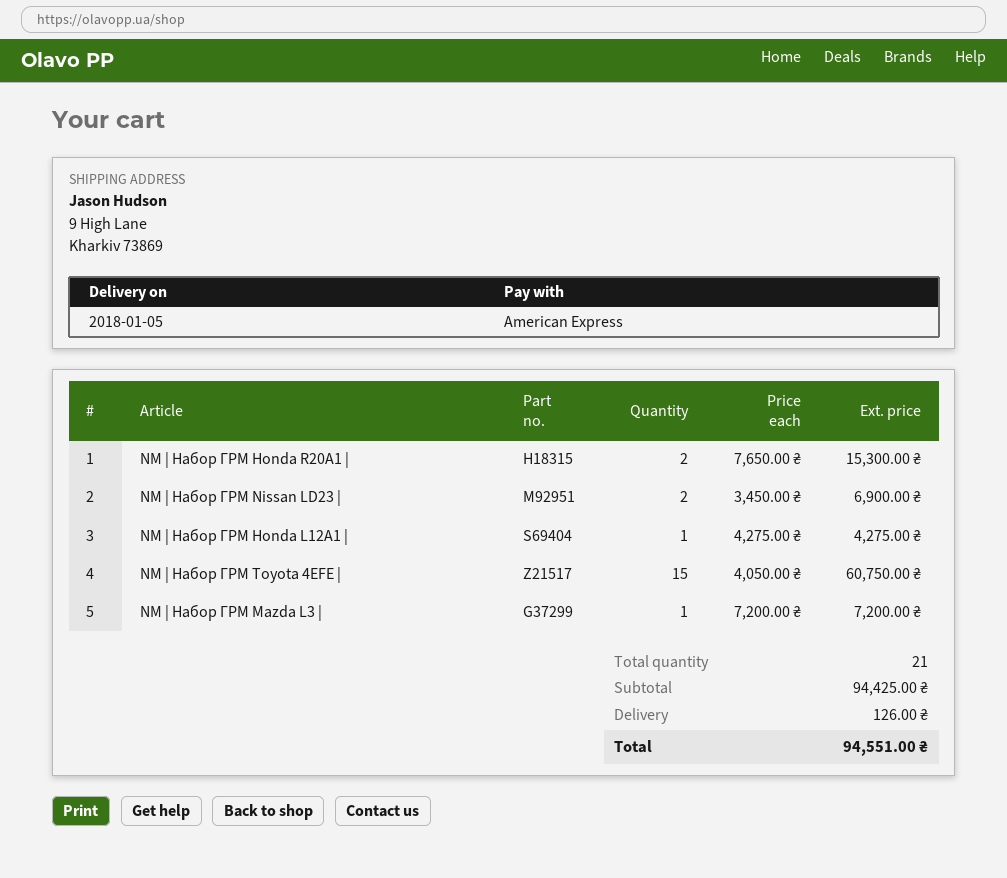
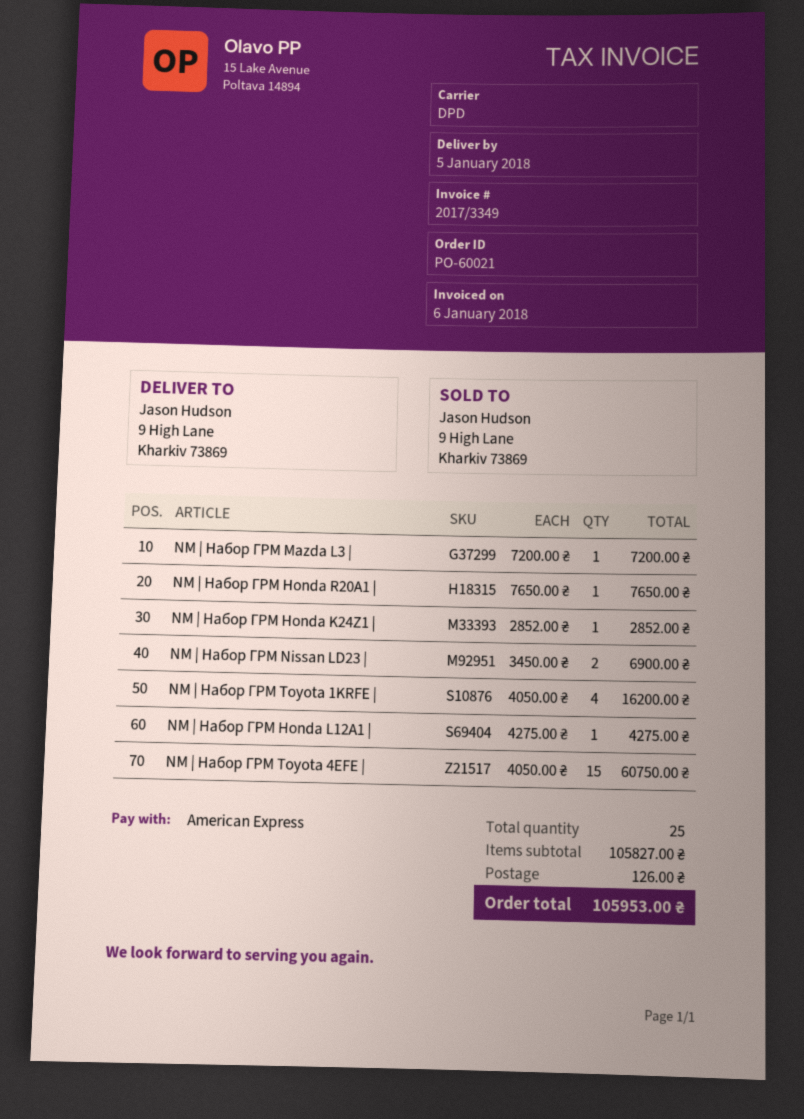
NM | Набор ГРМ Honda R20A1 |: 2 x 7650.00 = 15300.00 -> 1 x 7650.00 = 7650.00
NM | Набор ГРМ Honda K24Z1 |: none -> 1 x 2852.00 = 2852.00
NM | Набор ГРМ Toyota 1KRFE |: none -> 4 x 4050.00 = 16200.00
total quantity: 21 -> 25
subtotal: 94425.00 -> 105827.00
total: 94551.00 -> 105953.00

